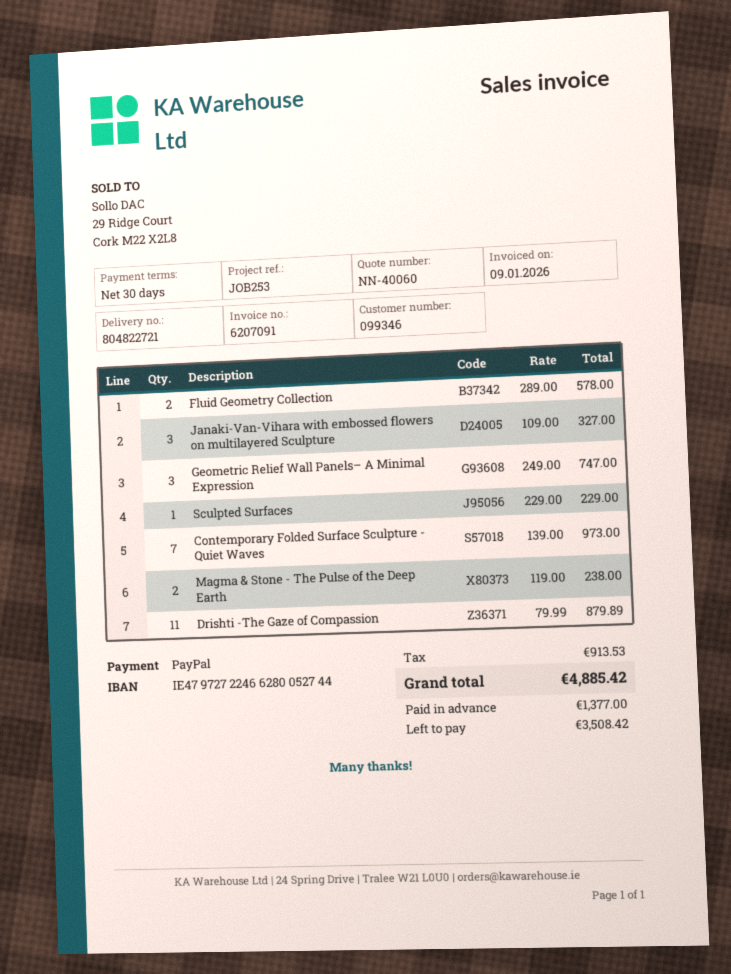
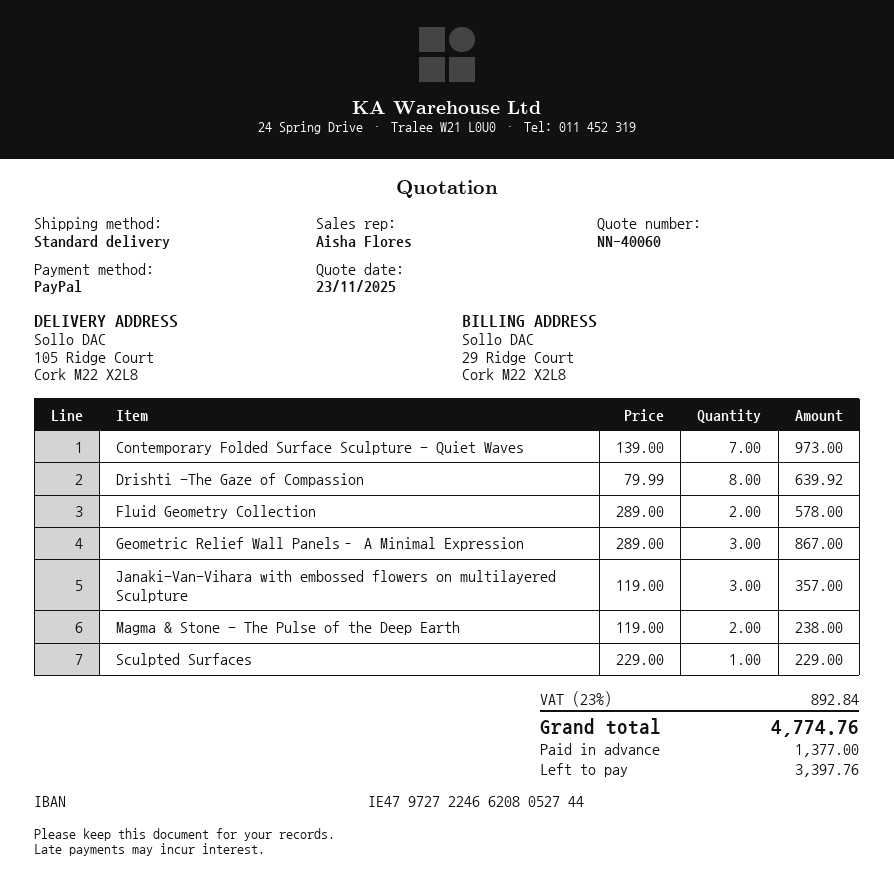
bank account: IE47972722466280052744 -> IE47972722466208052744
Janaki-Van-Vihara with embossed flowers on multilayered Sculpture: 3 x 109.00 = 327.00 -> 3 x 119.00 = 357.00
Geometric Relief Wall Panels– A Minimal Expression: 3 x 249.00 = 747.00 -> 3 x 289.00 = 867.00
Drishti -The Gaze of Compassion: 11 x 79.99 = 879.89 -> 8 x 79.99 = 639.92
tax: 913.53 -> 892.84
total: 4885.42 -> 4774.76
balance: 3508.42 -> 3397.76

